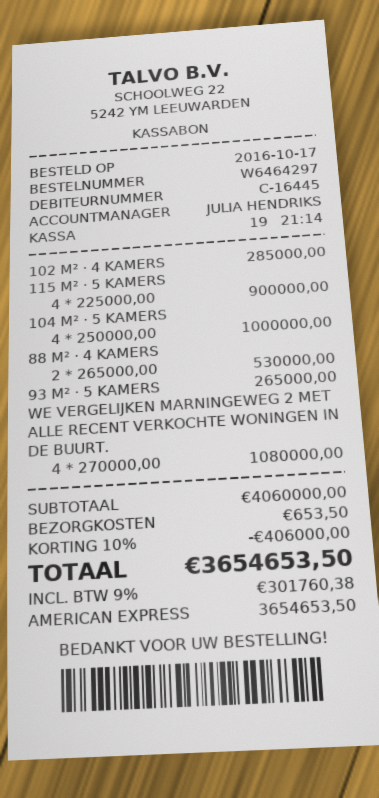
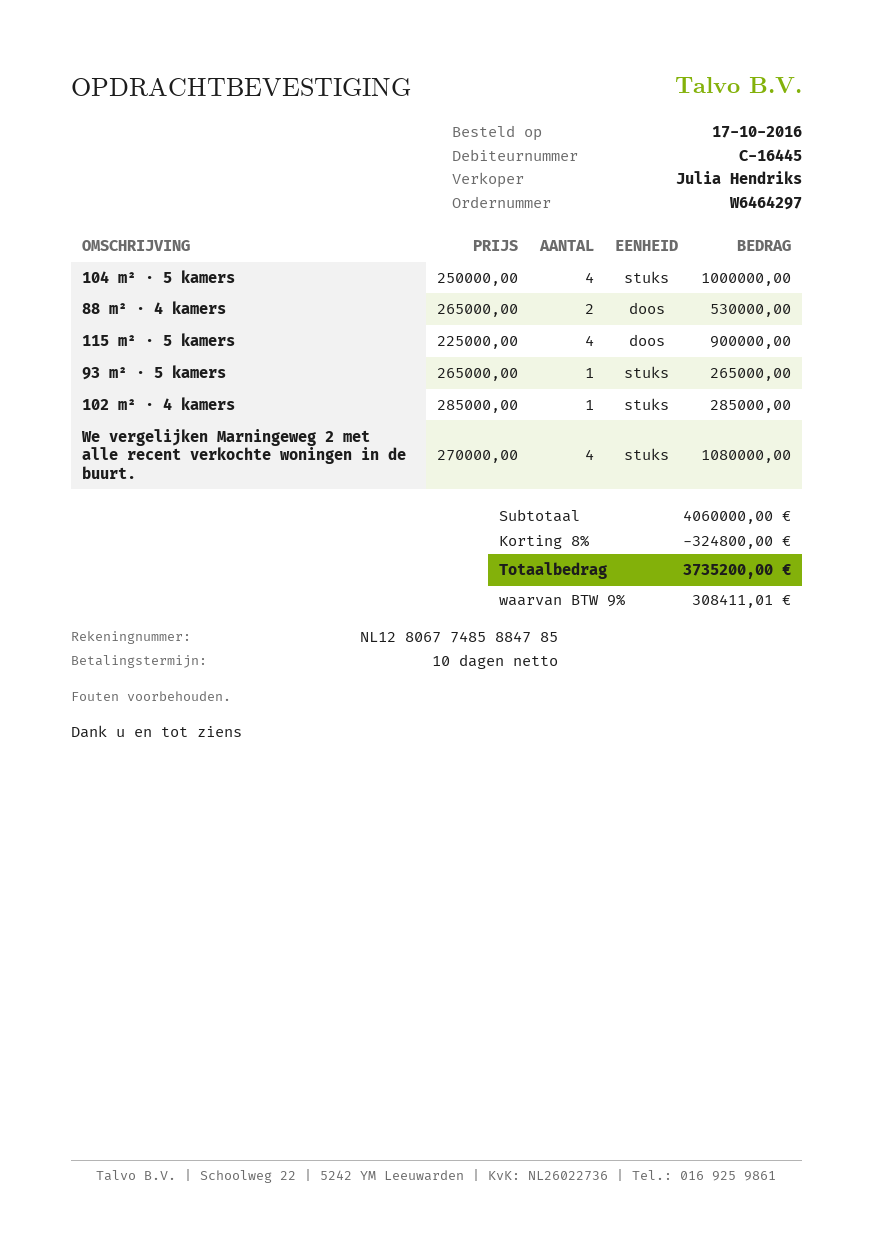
discount: 10% = 406000.00 -> 8% = 324800.00
shipping: 653.50 -> none
tax: 9% = 301760.38 -> 9% = 308411.01
total: 3654653.50 -> 3735200.00

